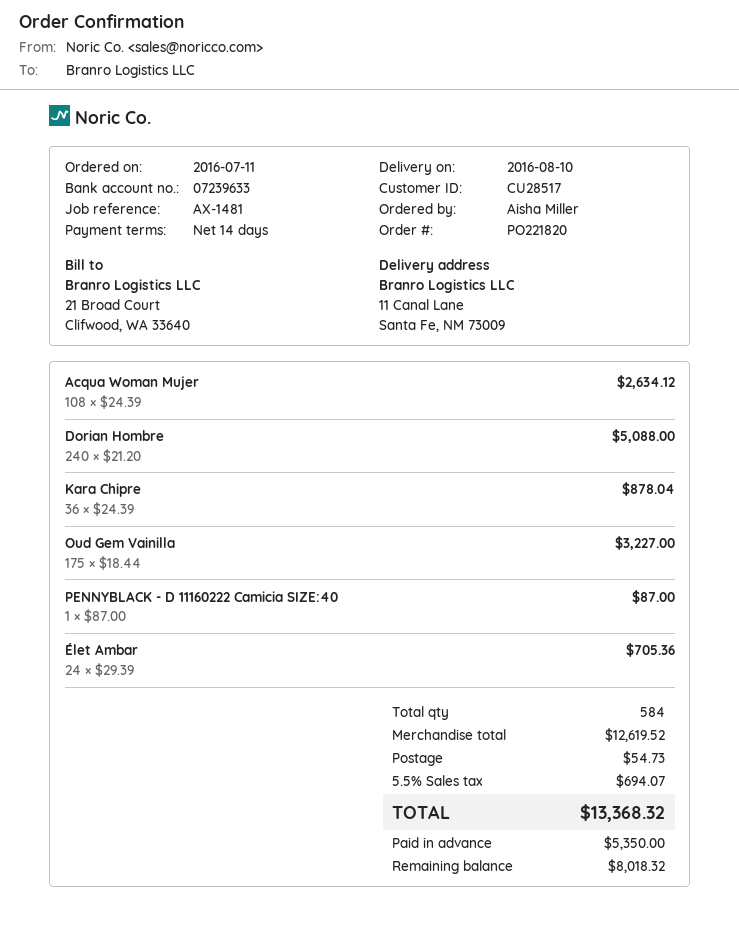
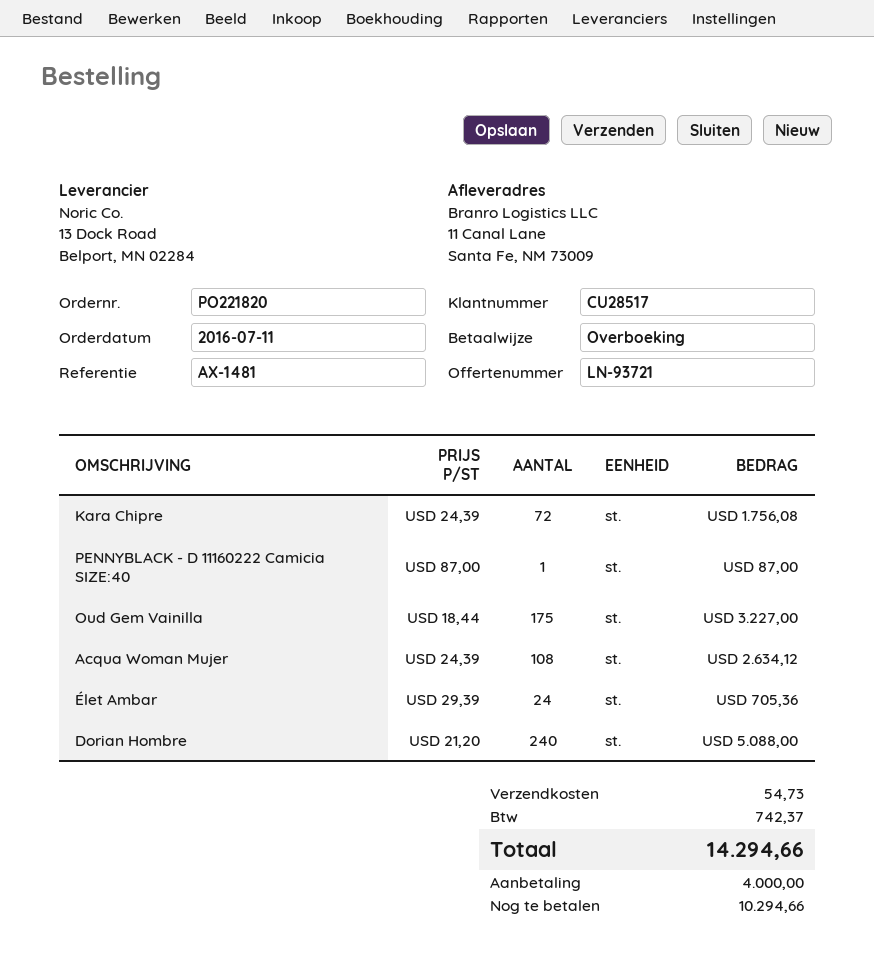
Kara Chipre: 36 x 24.39 = 878.04 -> 72 x 24.39 = 1756.08
tax: 694.07 -> 742.37
total: 13368.32 -> 14294.66
deposit: 5350.00 -> 4000.00
balance: 8018.32 -> 10294.66

